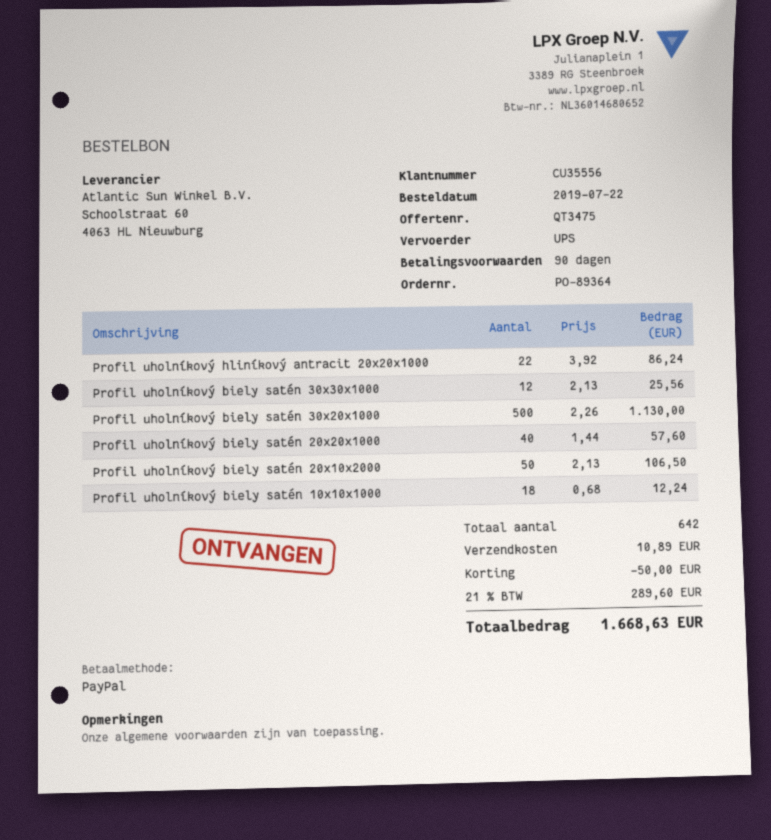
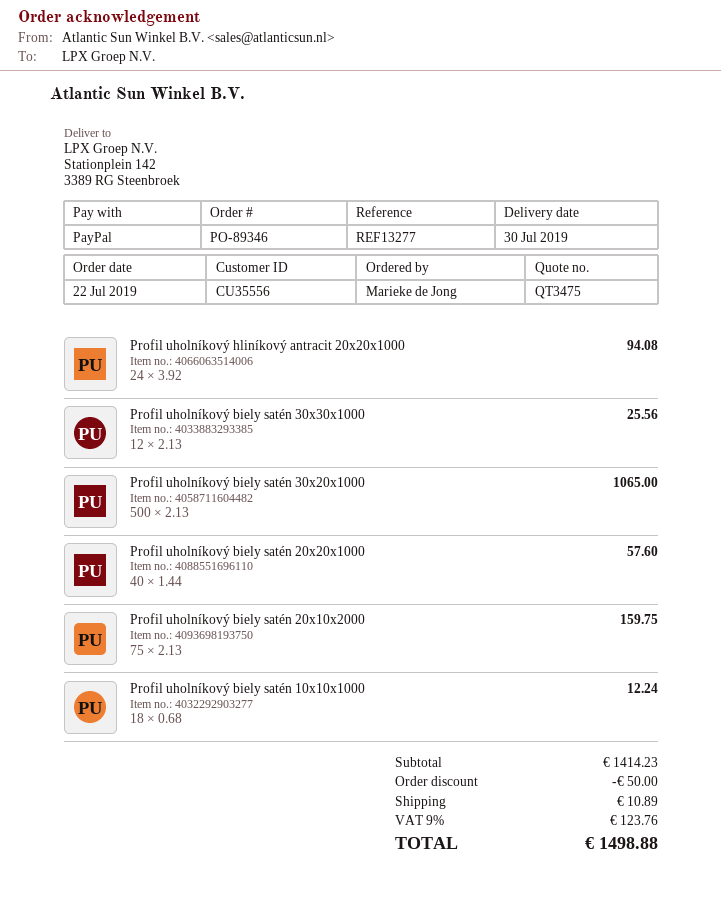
order number: PO-89364 -> PO-89346
Profil uholníkový hliníkový antracit 20x20x1000: 22 x 3.92 = 86.24 -> 24 x 3.92 = 94.08
Profil uholníkový biely satén 30x20x1000: 500 x 2.26 = 1130.00 -> 500 x 2.13 = 1065.00
Profil uholníkový biely satén 20x10x2000: 50 x 2.13 = 106.50 -> 75 x 2.13 = 159.75
tax: 21% = 289.60 -> 9% = 123.76
total: 1668.63 -> 1498.88

